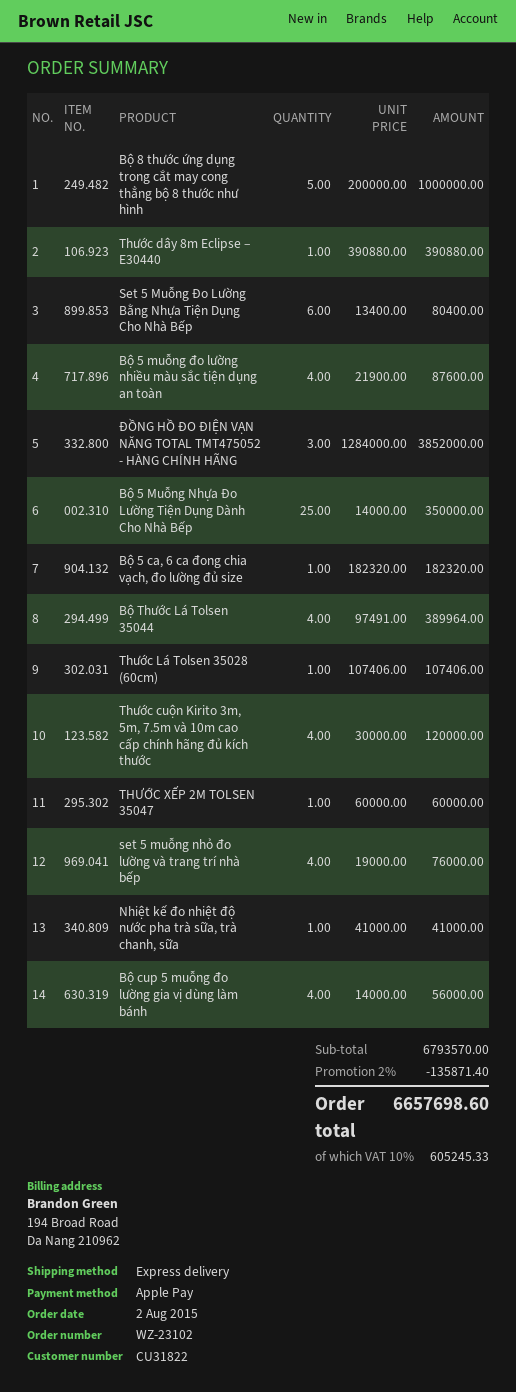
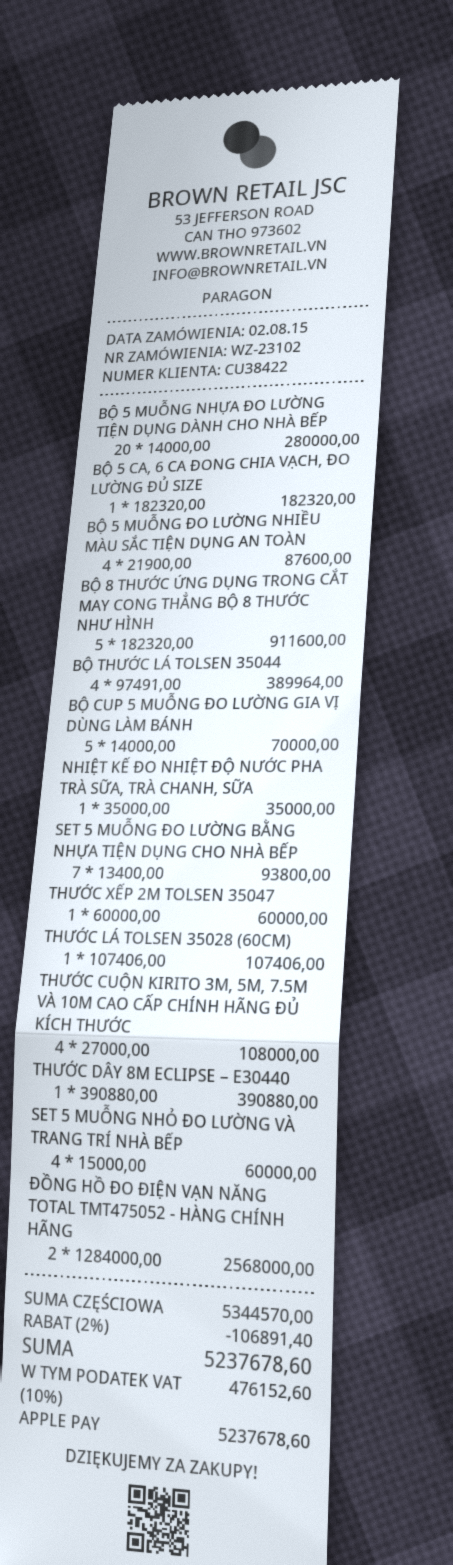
customer number: CU31822 -> CU38422
Bộ 8 thước ứng dụng trong cắt may cong thẳng bộ 8 thước như hình: 5 x 200000.00 = 1000000.00 -> 5 x 182320.00 = 911600.00
Set 5 Muỗng Đo Lường Bằng Nhựa Tiện Dụng Cho Nhà Bếp: 6 x 13400.00 = 80400.00 -> 7 x 13400.00 = 93800.00
ĐỒNG HỒ ĐO ĐIỆN VẠN NĂNG TOTAL TMT475052 - HÀNG CHÍNH HÃNG: 3 x 1284000.00 = 3852000.00 -> 2 x 1284000.00 = 2568000.00
Bộ 5 Muỗng Nhựa Đo Lường Tiện Dụng Dành Cho Nhà Bếp: 25 x 14000.00 = 350000.00 -> 20 x 14000.00 = 280000.00
Thước cuộn Kirito 3m, 5m, 7.5m và 10m cao cấp chính hãng đủ kích thước: 4 x 30000.00 = 120000.00 -> 4 x 27000.00 = 108000.00
set 5 muỗng nhỏ đo lường và trang trí nhà bếp: 4 x 19000.00 = 76000.00 -> 4 x 15000.00 = 60000.00
Nhiệt kế đo nhiệt độ nước pha trà sữa, trà chanh, sữa: 1 x 41000.00 = 41000.00 -> 1 x 35000.00 = 35000.00
Bộ cup 5 muỗng đo lường gia vị dùng làm bánh: 4 x 14000.00 = 56000.00 -> 5 x 14000.00 = 70000.00
subtotal: 6793570.00 -> 5344570.00
discount: 2% = 135871.40 -> 2% = 106891.40
tax: 10% = 605245.33 -> 10% = 476152.60
total: 6657698.60 -> 5237678.60

